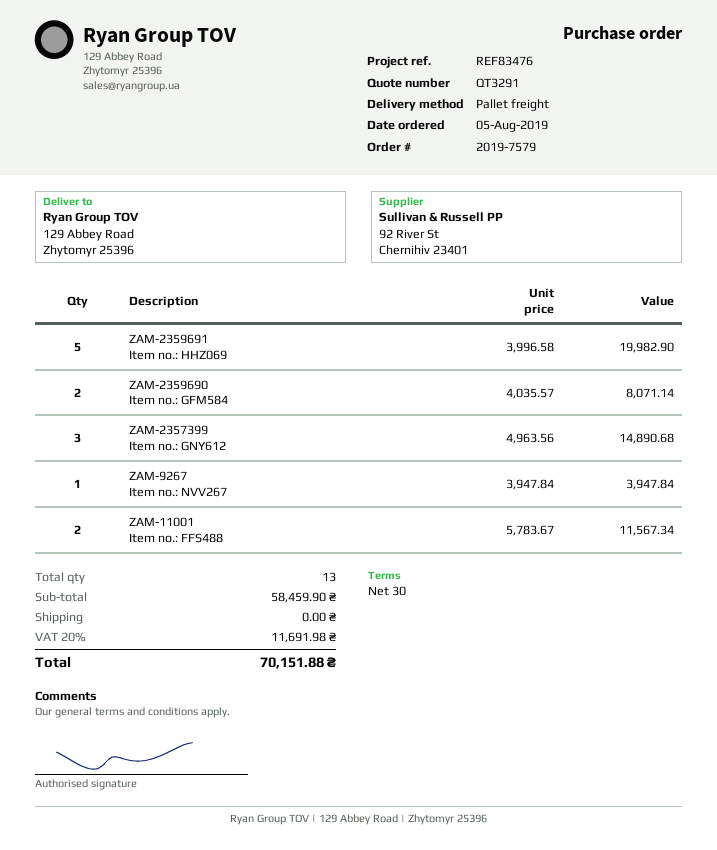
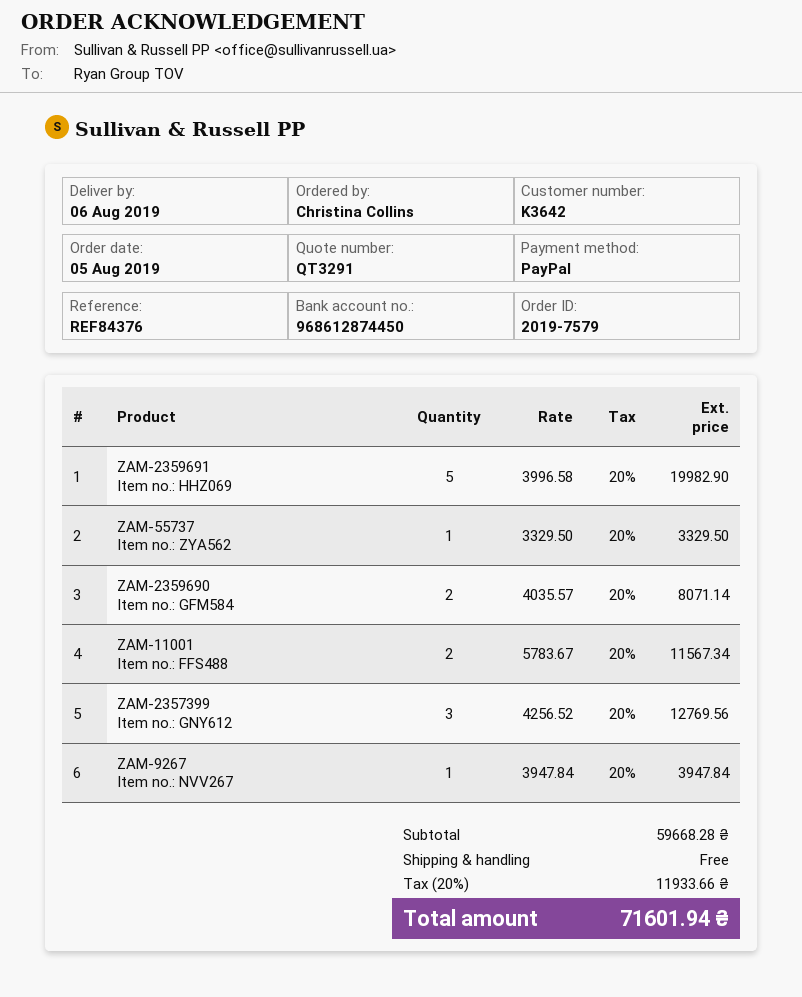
reference: REF83476 -> REF84376
ZAM-2357399: 3 x 4963.56 = 14890.68 -> 3 x 4256.52 = 12769.56
ZAM-55737: none -> 1 x 3329.50 = 3329.50
subtotal: 58459.90 -> 59668.28
tax: 20% = 11691.98 -> 20% = 11933.66
total: 70151.88 -> 71601.94

